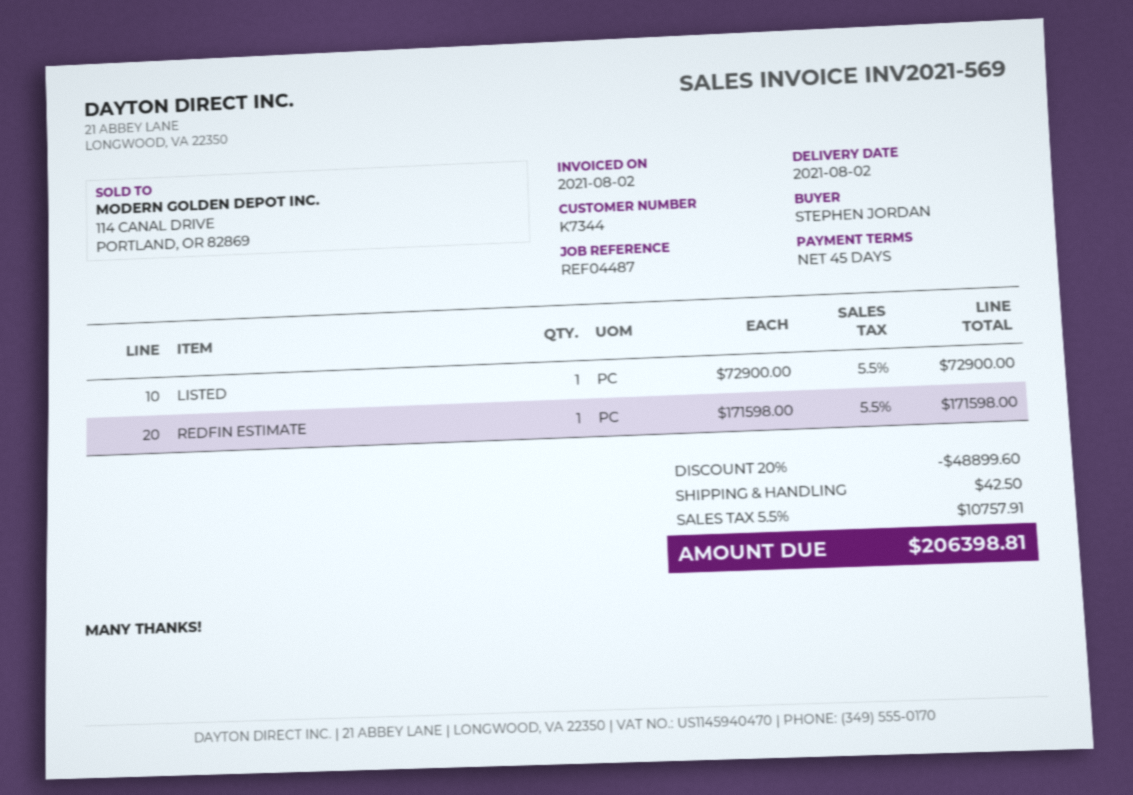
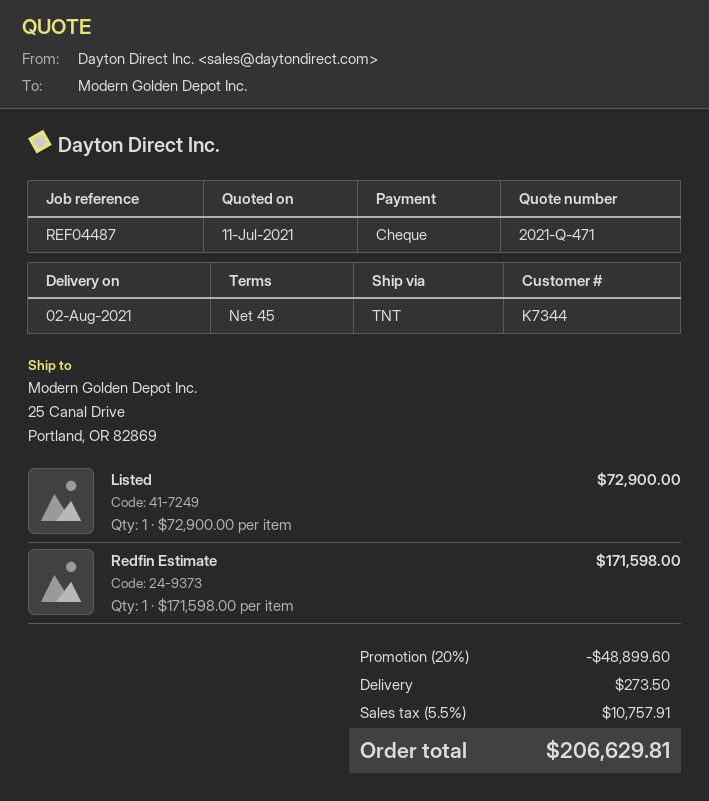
shipping: 42.50 -> 273.50
total: 206398.81 -> 206629.81

